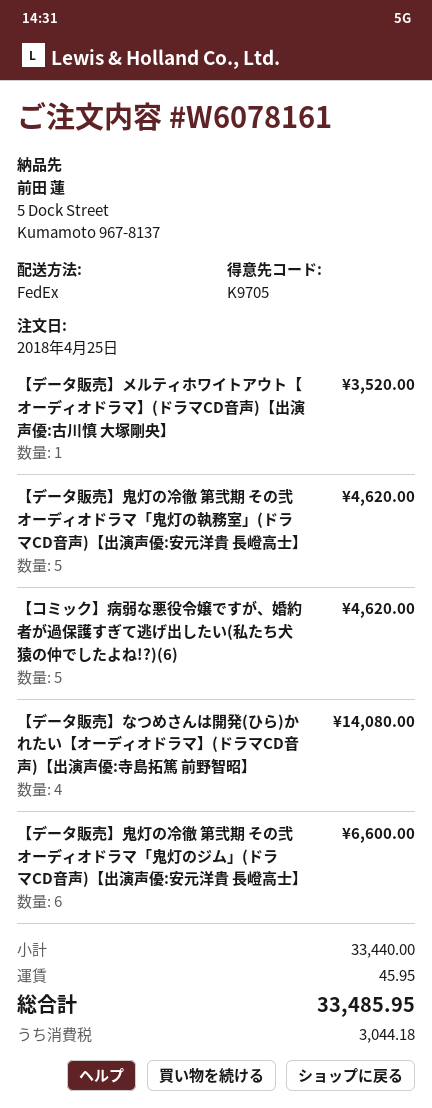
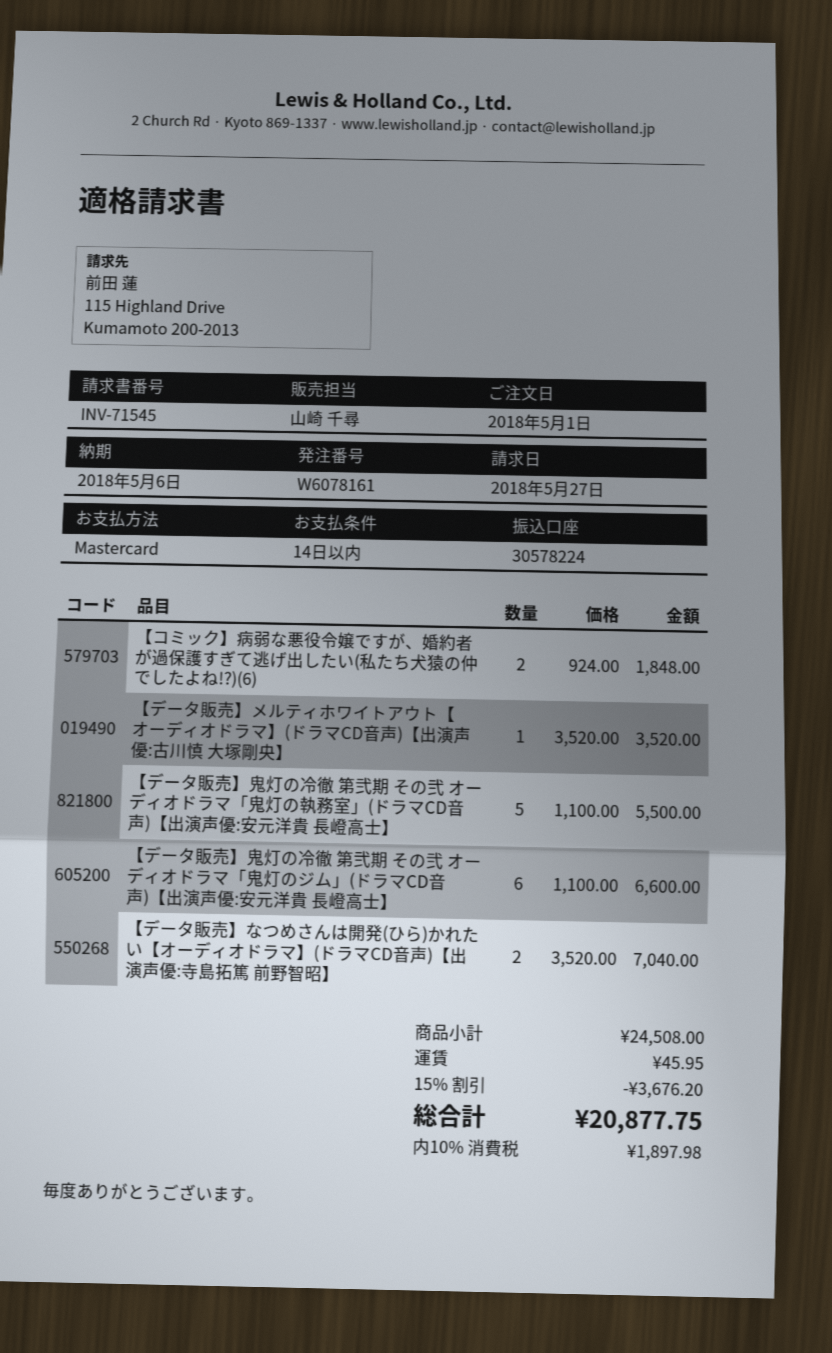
order date: 2018-04-25 -> 2018-05-01
【データ販売】鬼灯の冷徹 第弐期 その弐 オーディオドラマ「鬼灯の執務室」(ドラマCD音声)【出演声優:安元洋貴 長嶝高士】: 5 for 4620.00 -> 5 for 5500.00
【コミック】病弱な悪役令嬢ですが、婚約者が過保護すぎて逃げ出したい(私たち犬猿の仲でしたよね!?)(6): 5 for 4620.00 -> 2 for 1848.00
【データ販売】なつめさんは開発(ひら)かれたい【オーディオドラマ】(ドラマCD音声)【出演声優:寺島拓篤 前野智昭】: 4 for 14080.00 -> 2 for 7040.00
subtotal: 33440.00 -> 24508.00
discount: none -> 15% = 3676.20
tax: 3044.18 -> 1897.98
total: 33485.95 -> 20877.75

